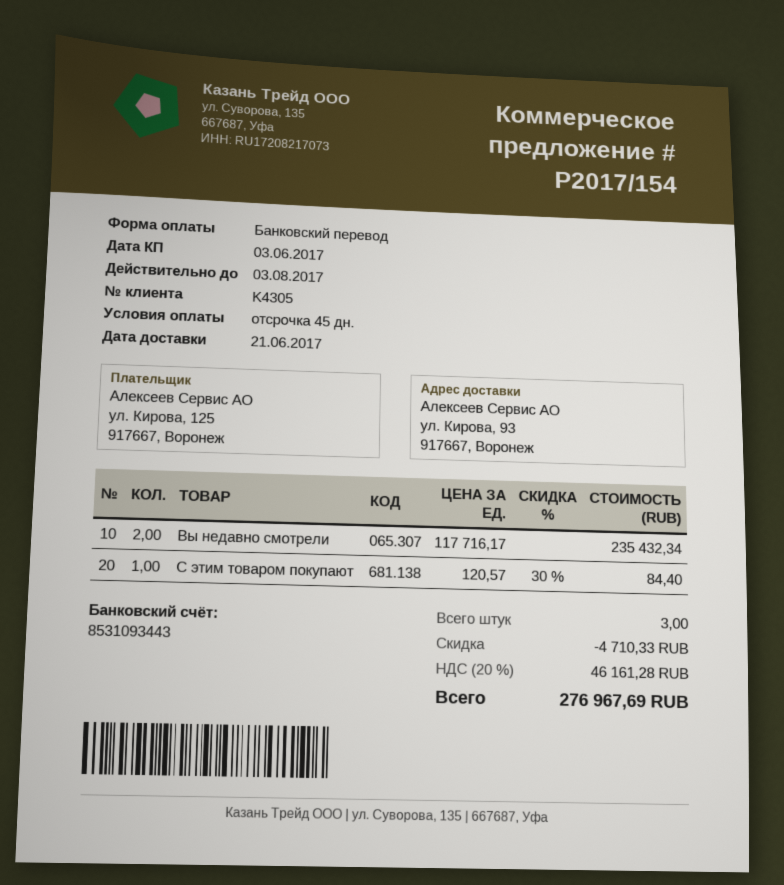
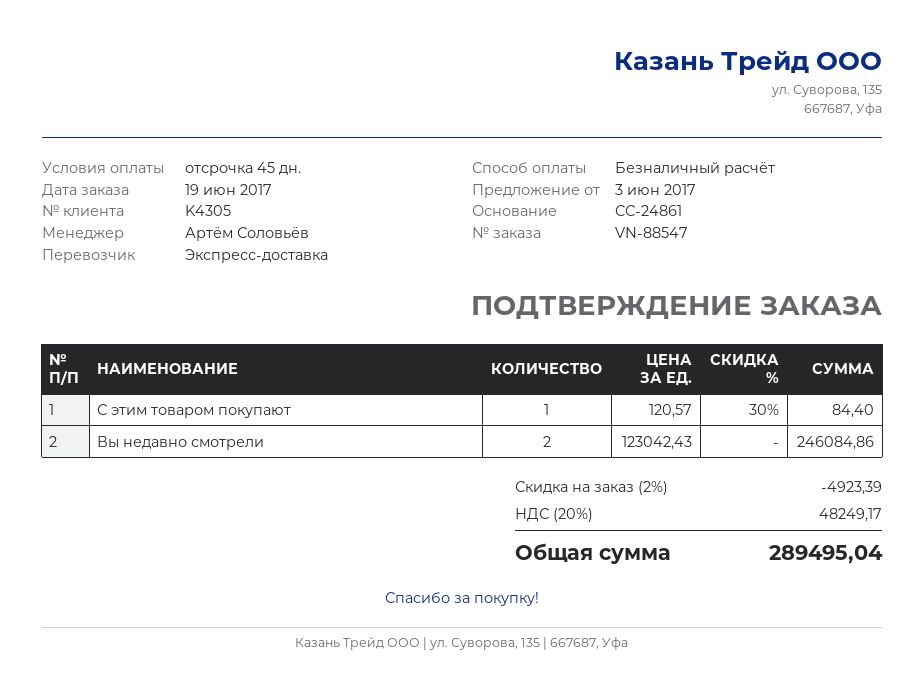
Вы недавно смотрели: 2 x 117716.17 = 235432.34 -> 2 x 123042.43 = 246084.86
discount: 4710.33 -> 4923.39
tax: 20% = 46161.28 -> 20% = 48249.17
total: 276967.69 -> 289495.04

